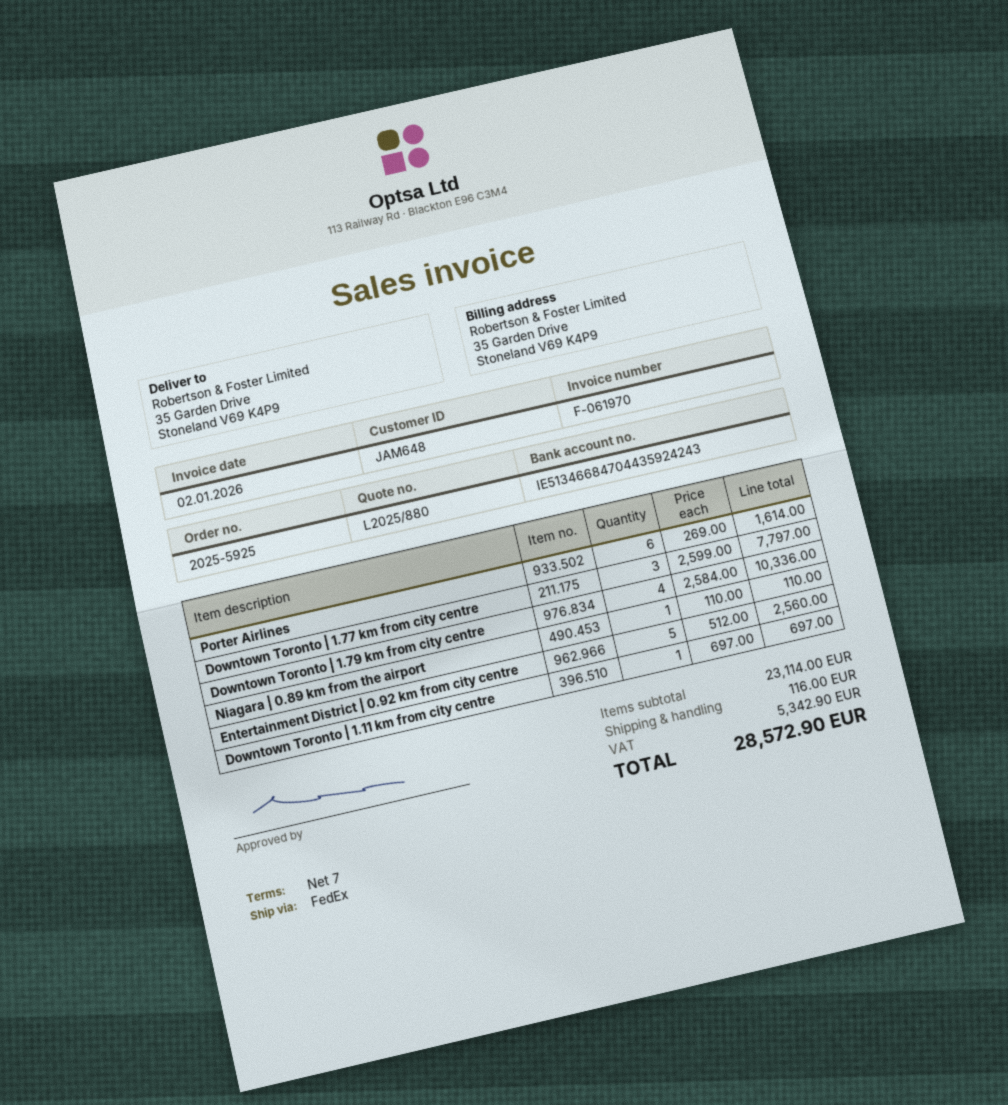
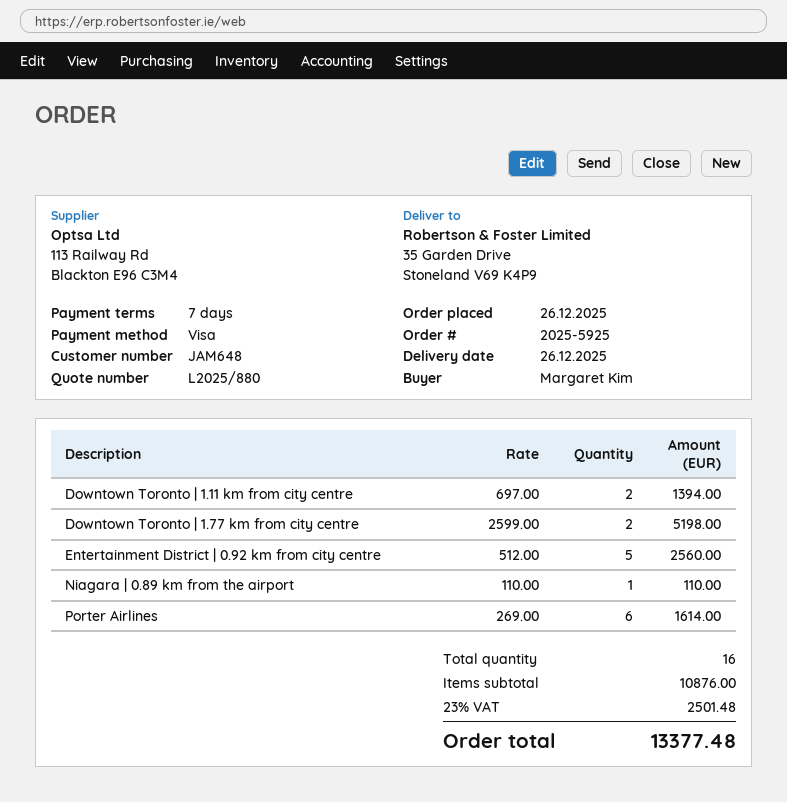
Downtown Toronto | 1.77 km from city centre: 3 x 2599.00 = 7797.00 -> 2 x 2599.00 = 5198.00
Downtown Toronto | 1.79 km from city centre: 4 x 2584.00 = 10336.00 -> none
Downtown Toronto | 1.11 km from city centre: 1 x 697.00 = 697.00 -> 2 x 697.00 = 1394.00
subtotal: 23114.00 -> 10876.00
shipping: 116.00 -> none
tax: 5342.90 -> 2501.48
total: 28572.90 -> 13377.48

